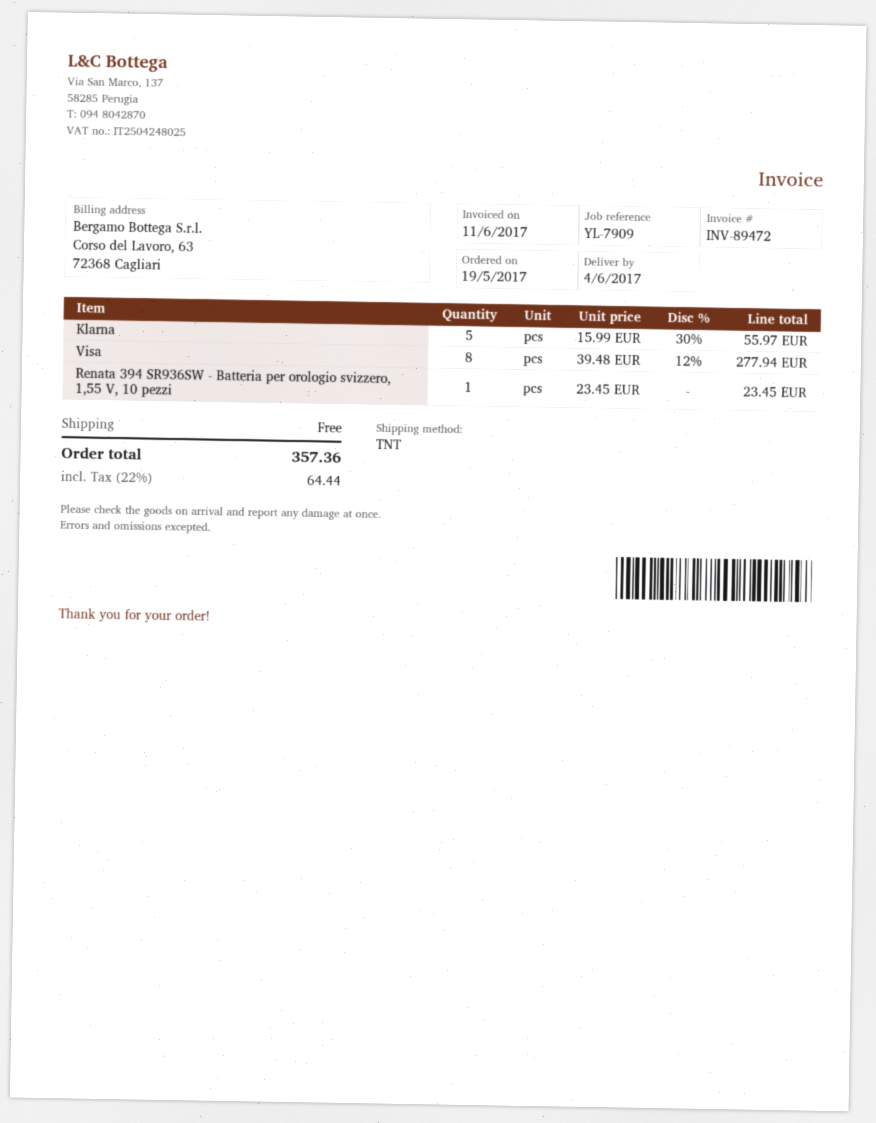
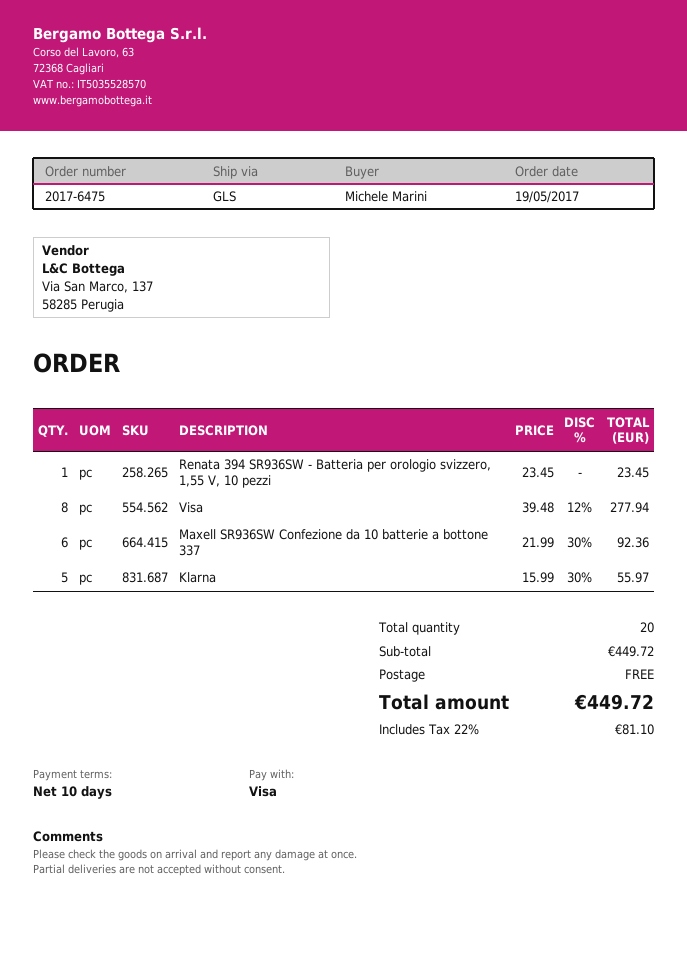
shipping method: TNT -> GLS
Maxell SR936SW Confezione da 10 batterie a bottone 337: none -> 6 x 21.99 - 30% = 92.36
tax: 22% = 64.44 -> 22% = 81.10
total: 357.36 -> 449.72

